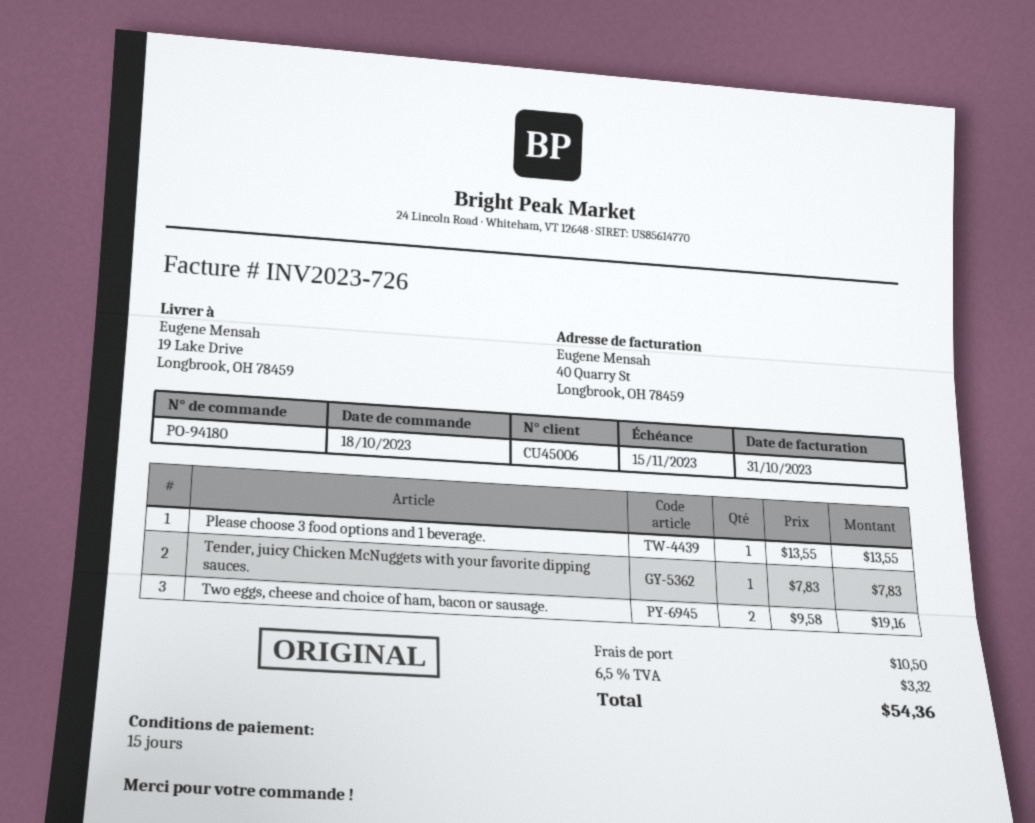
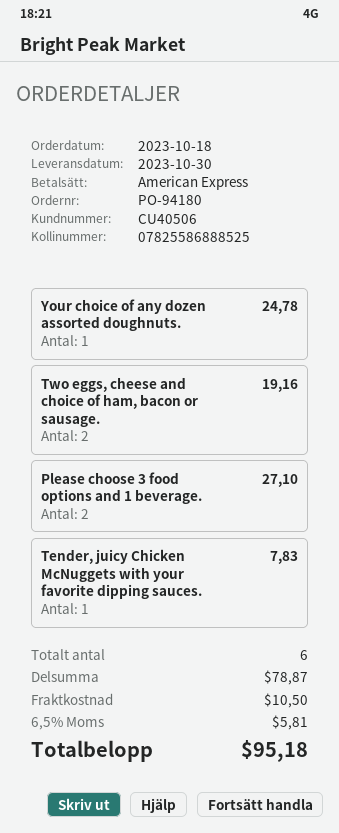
customer number: CU45006 -> CU40506
Please choose 3 food options and 1 beverage.: 1 for 13.55 -> 2 for 27.10
Your choice of any dozen assorted doughnuts.: none -> 1 for 24.78
tax: 6.5% = 3.32 -> 6.5% = 5.81
total: 54.36 -> 95.18

